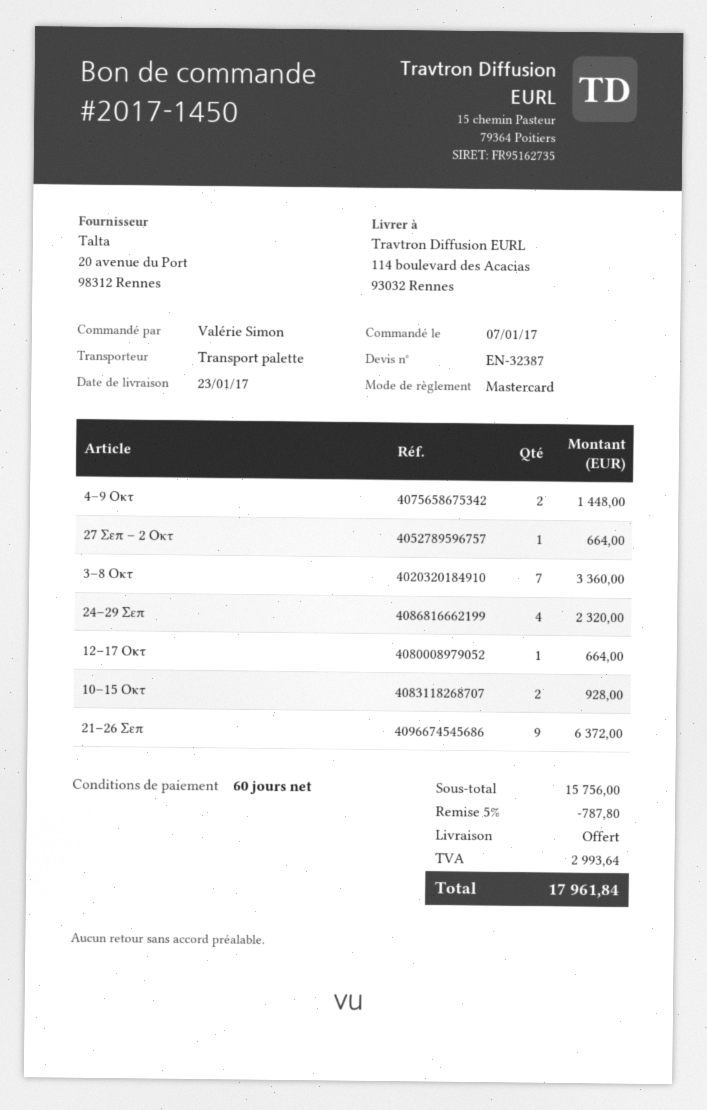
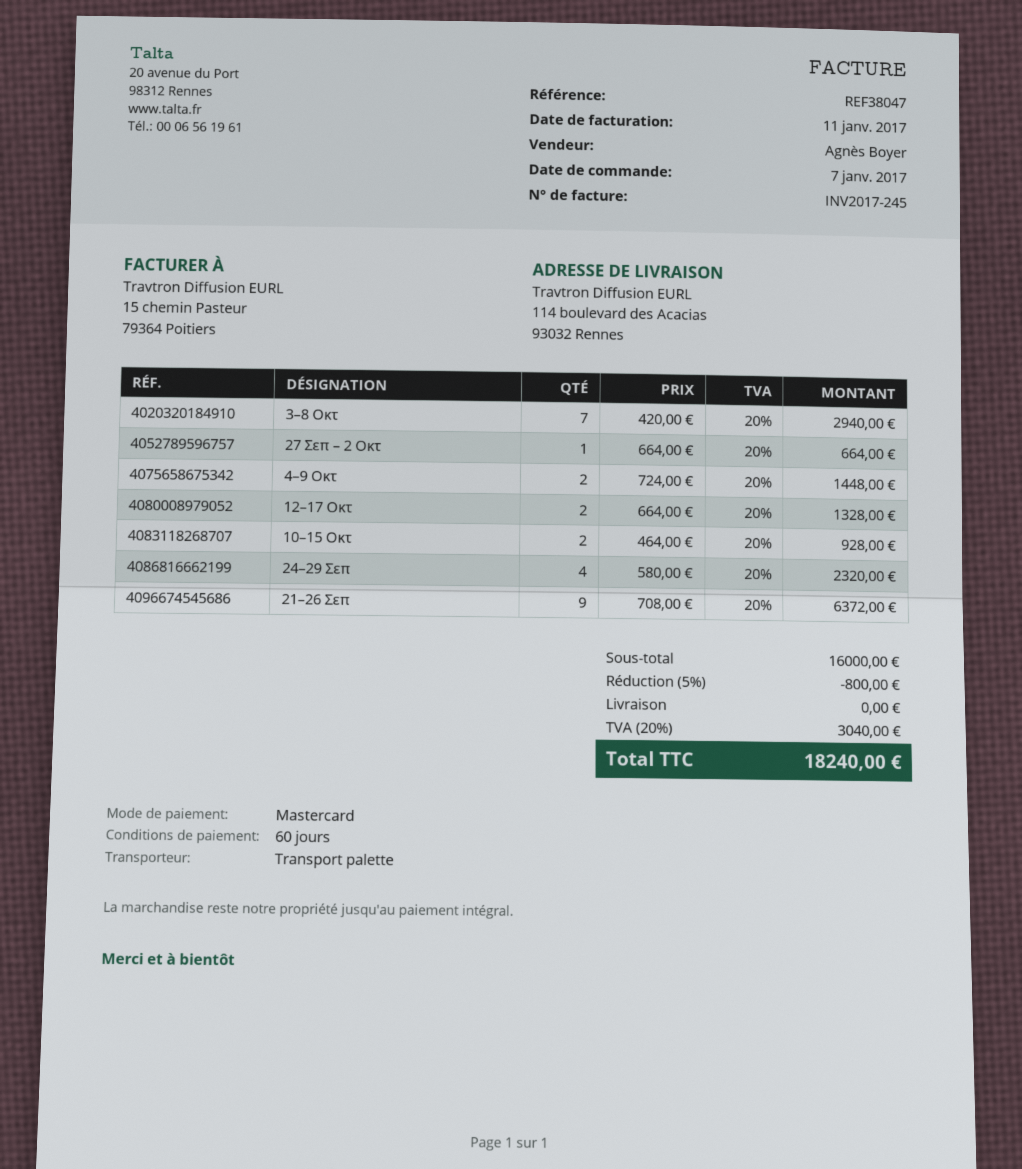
3–8 Οκτ: 7 for 3360.00 -> 7 for 2940.00
12–17 Οκτ: 1 for 664.00 -> 2 for 1328.00
subtotal: 15756.00 -> 16000.00
discount: 5% = 787.80 -> 5% = 800.00
tax: 2993.64 -> 3040.00
total: 17961.84 -> 18240.00

